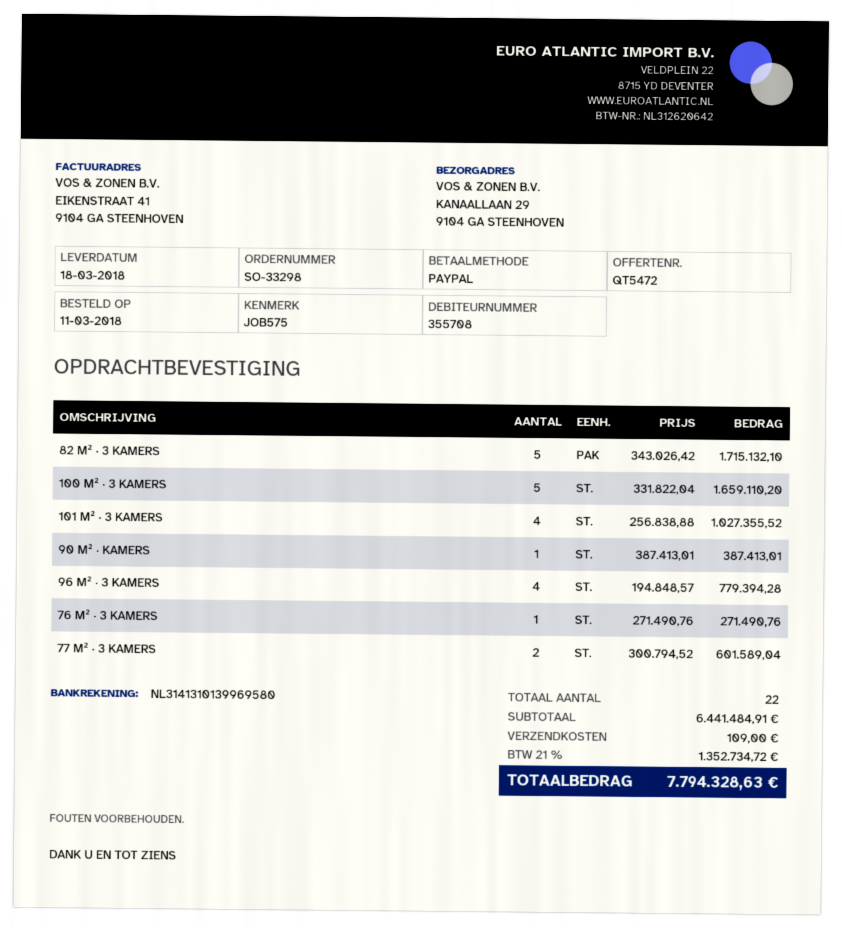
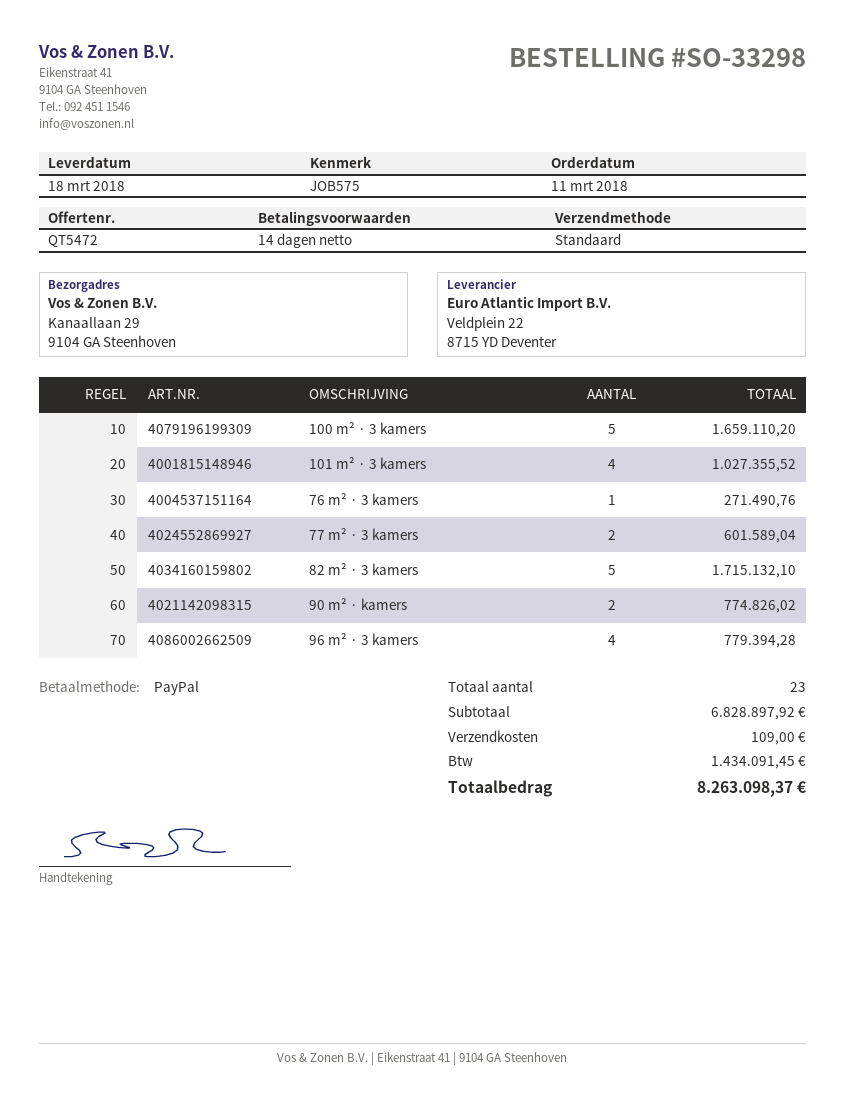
90 M² · KAMERS: 1 for 387413.01 -> 2 for 774826.02
total quantity: 22 -> 23
subtotal: 6441484.91 -> 6828897.92
tax: 1352734.72 -> 1434091.45
total: 7794328.63 -> 8263098.37

